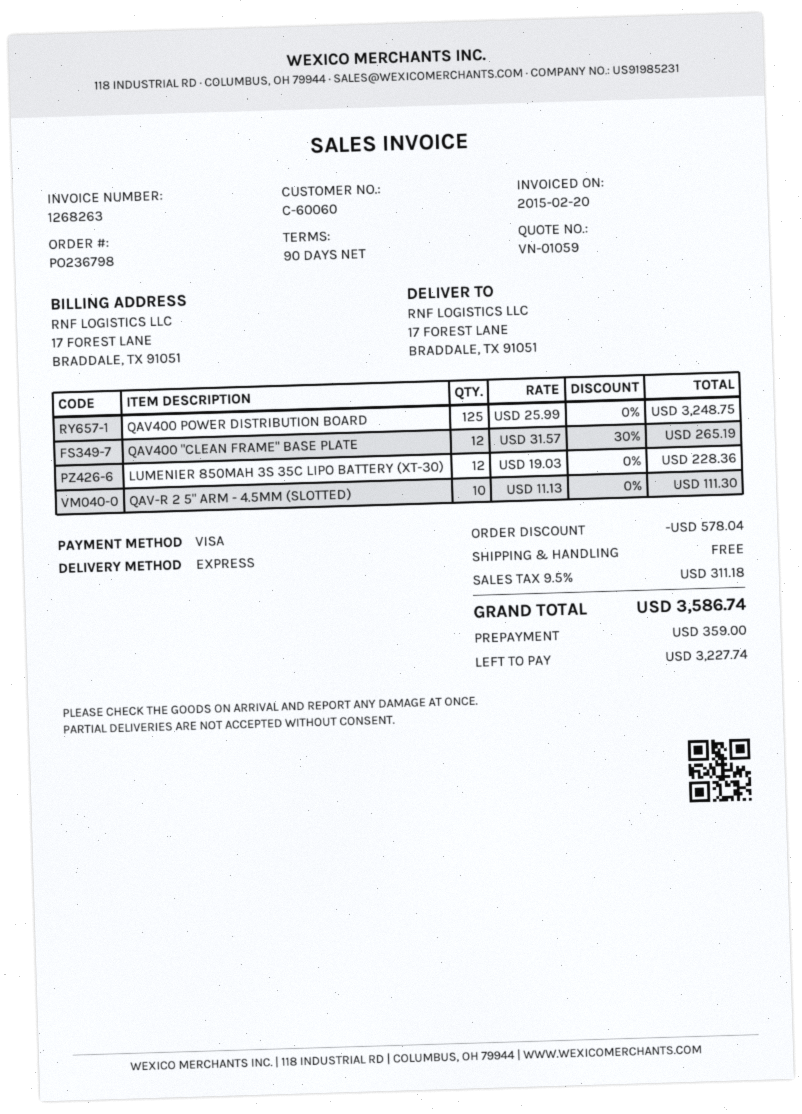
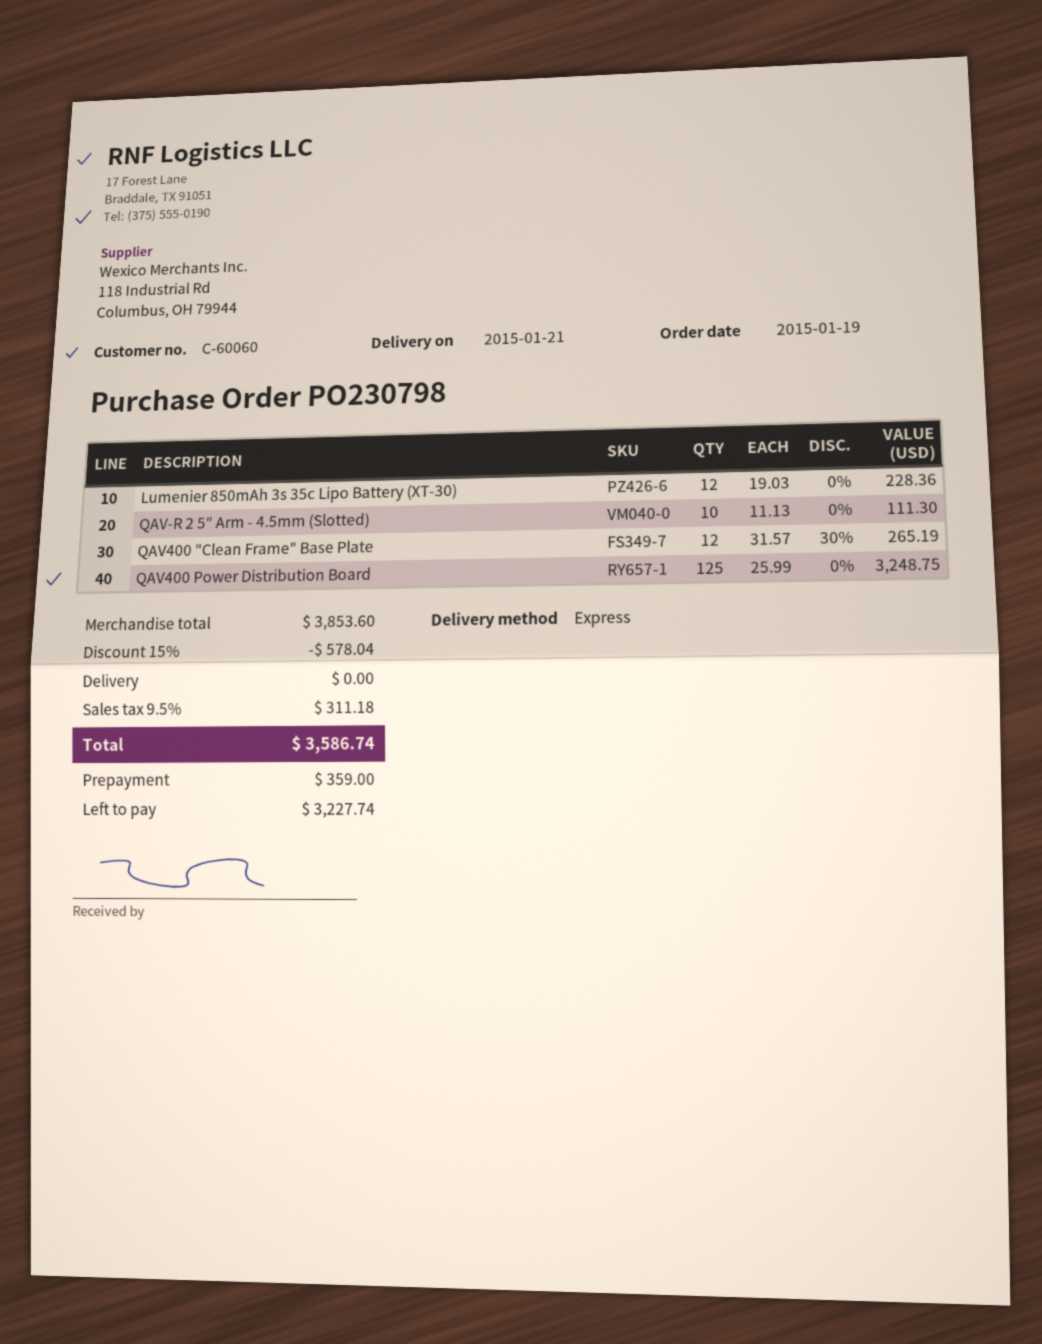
order number: PO236798 -> PO230798

